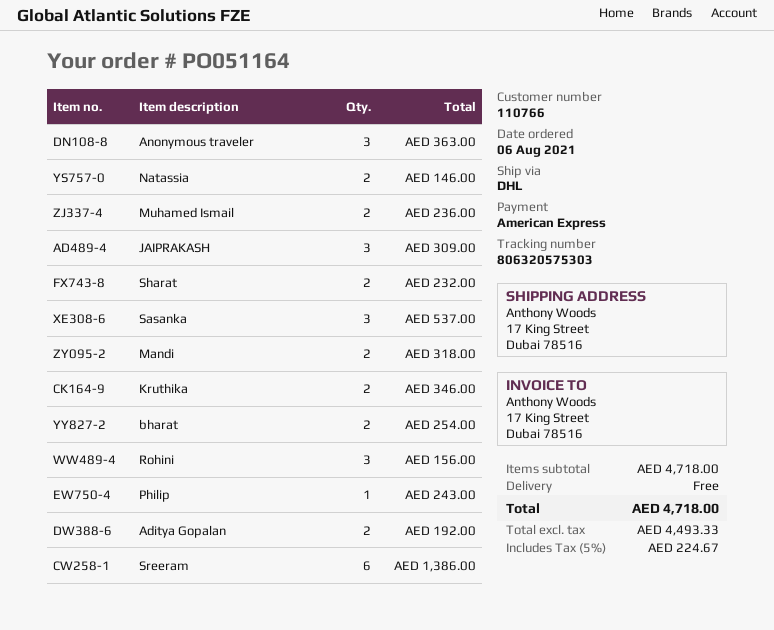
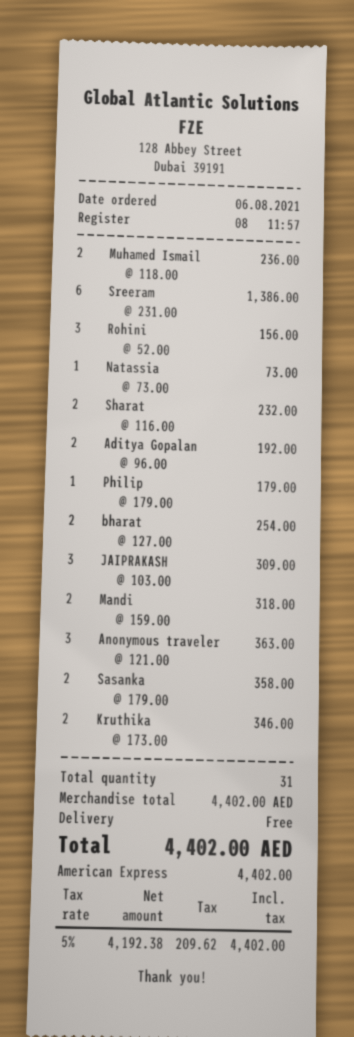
Natassia: 2 for 146.00 -> 1 for 73.00
Sasanka: 3 for 537.00 -> 2 for 358.00
Philip: 1 for 243.00 -> 1 for 179.00
subtotal: 4718.00 -> 4402.00
net: 4493.33 -> 4192.38
tax: 5% = 224.67 -> 5% = 209.62
total: 4718.00 -> 4402.00

